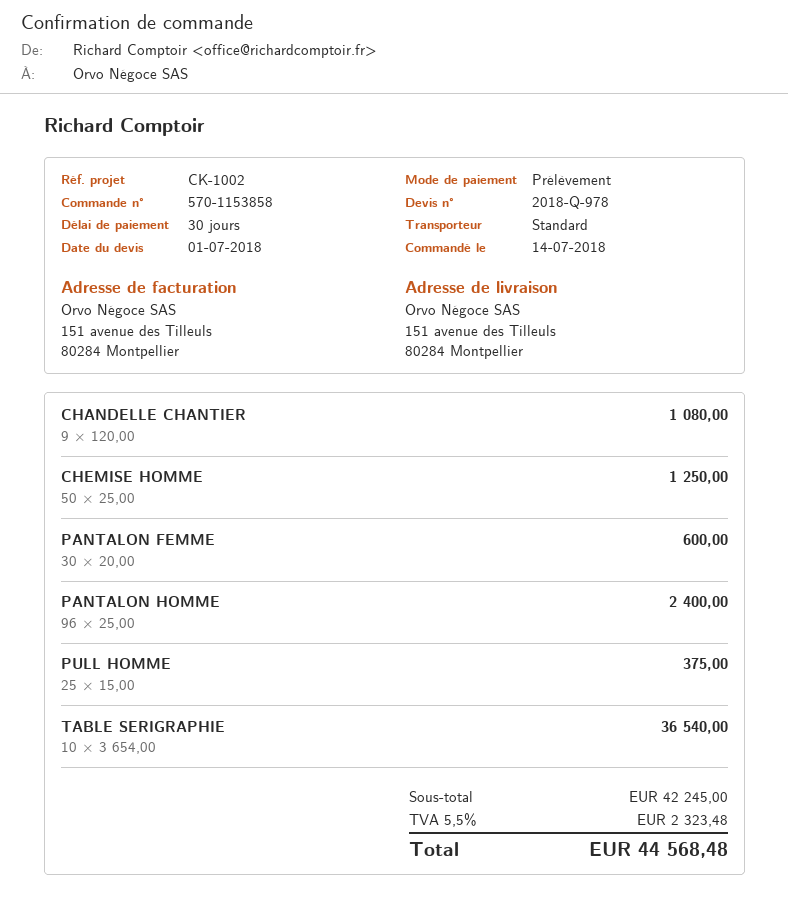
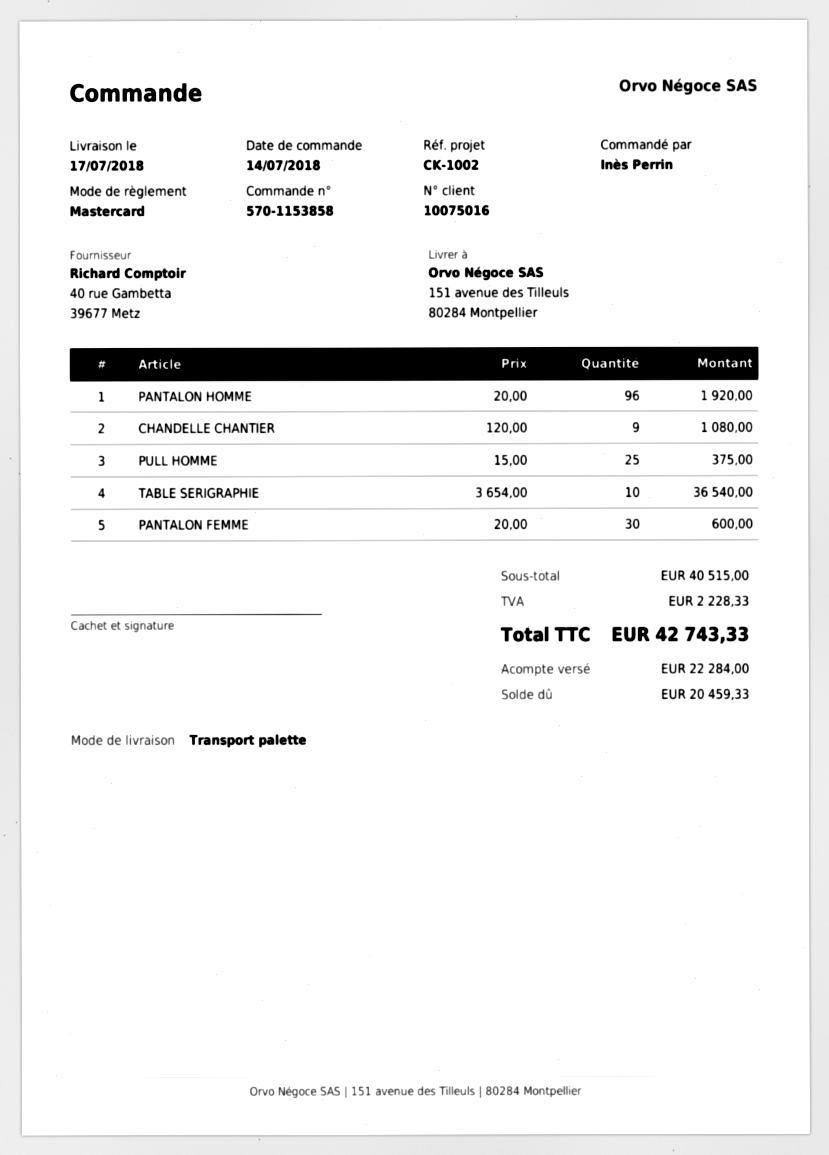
payment method: direct debit -> Mastercard
shipping method: standard -> pallet freight
CHEMISE HOMME: 50 x 25.00 = 1250.00 -> none
PANTALON HOMME: 96 x 25.00 = 2400.00 -> 96 x 20.00 = 1920.00
subtotal: 42245.00 -> 40515.00
tax: 2323.48 -> 2228.33
total: 44568.48 -> 42743.33

